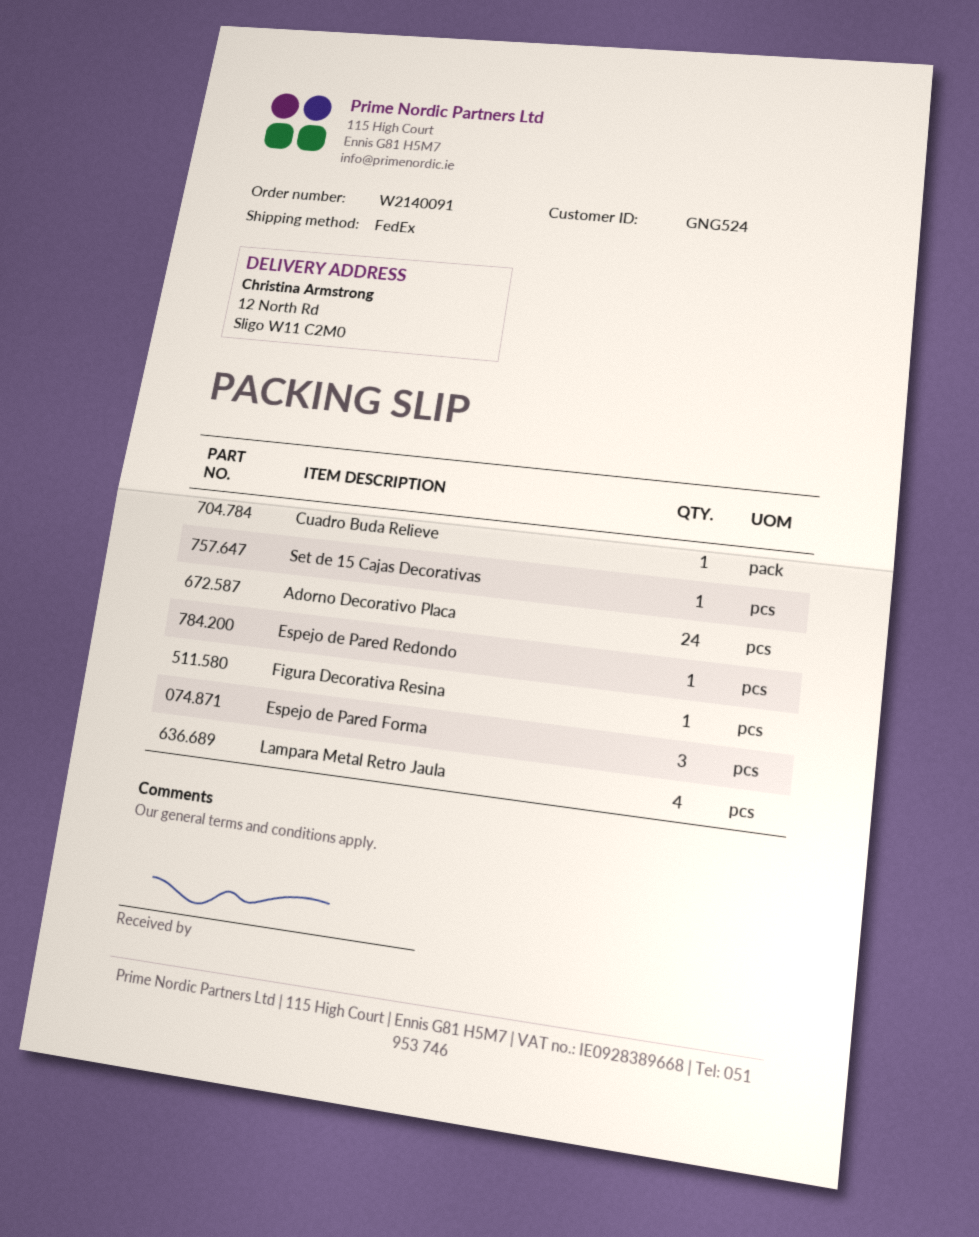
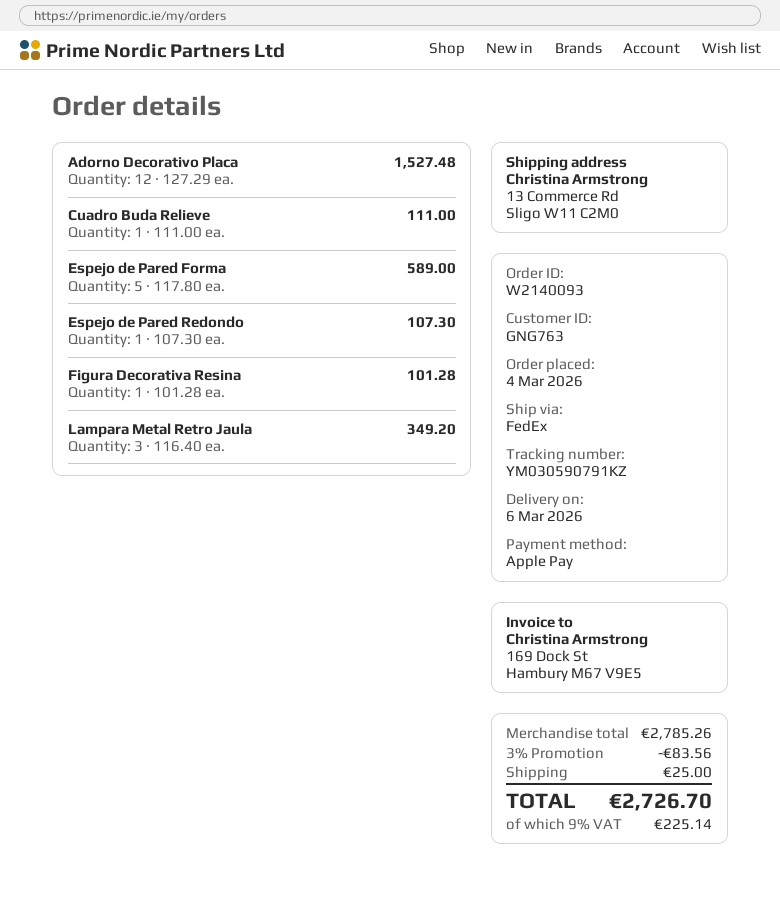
order number: W2140091 -> W2140093
customer number: GNG524 -> GNG763
ship to: 12 North Rd, Sligo W11 C2M0 -> 13 Commerce Rd, Sligo W11 C2M0
Set de 15 Cajas Decorativas: 1 -> none
Adorno Decorativo Placa: 24 -> 12
Espejo de Pared Forma: 3 -> 5
Lampara Metal Retro Jaula: 4 -> 3

